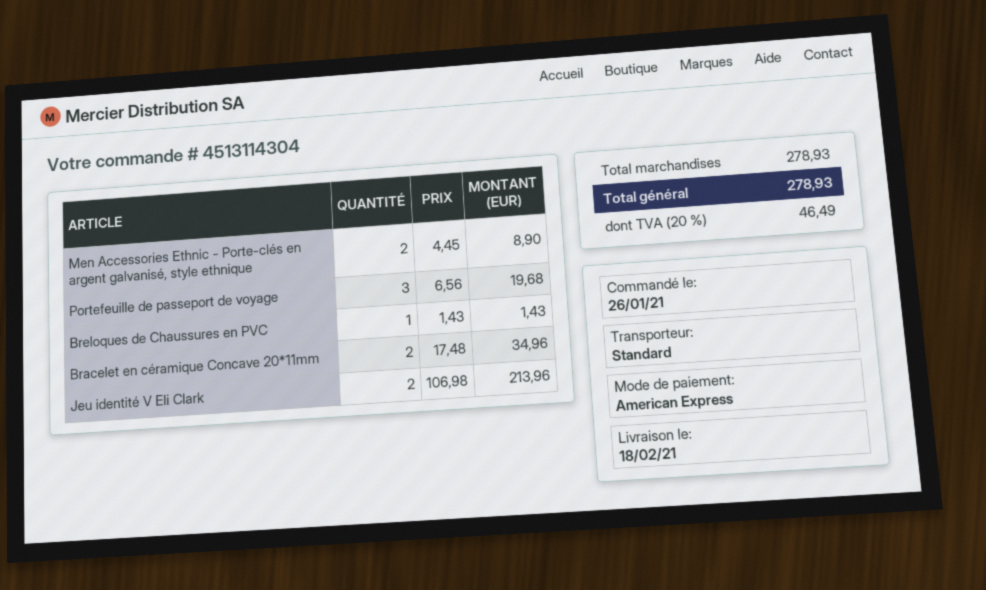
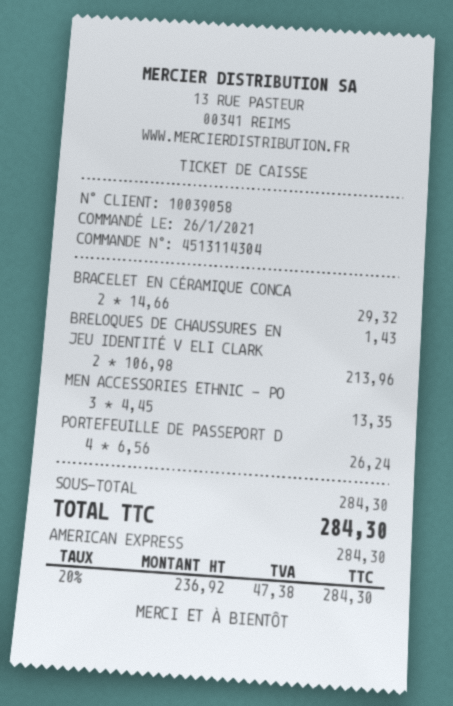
Men Accessories Ethnic - Porte-clés en argent galvanisé, style ethnique: 2 x 4.45 = 8.90 -> 3 x 4.45 = 13.35
Portefeuille de passeport de voyage: 3 x 6.56 = 19.68 -> 4 x 6.56 = 26.24
Bracelet en céramique Concave 20*11mm: 2 x 17.48 = 34.96 -> 2 x 14.66 = 29.32
subtotal: 278.93 -> 284.30
tax: 20% = 46.49 -> 20% = 47.38
total: 278.93 -> 284.30

